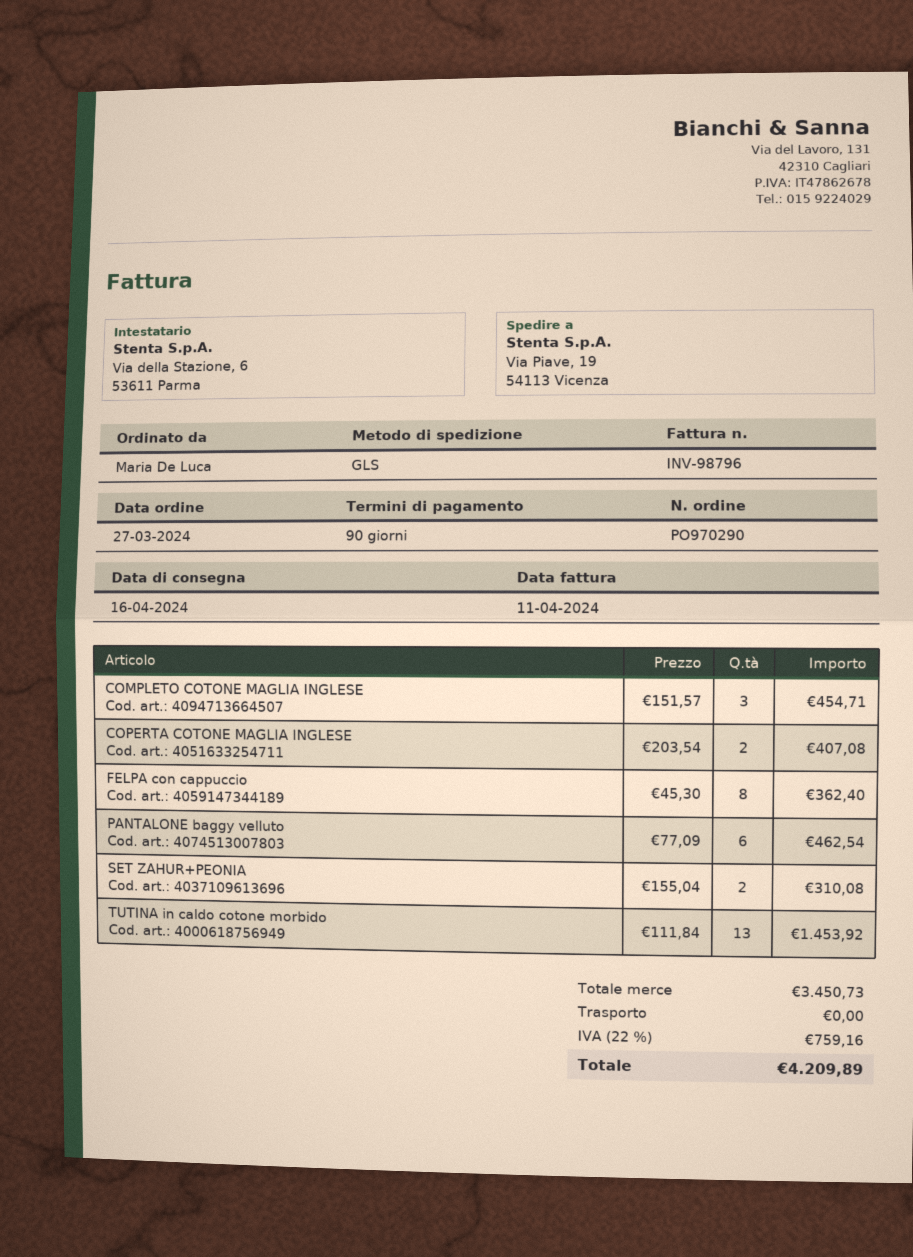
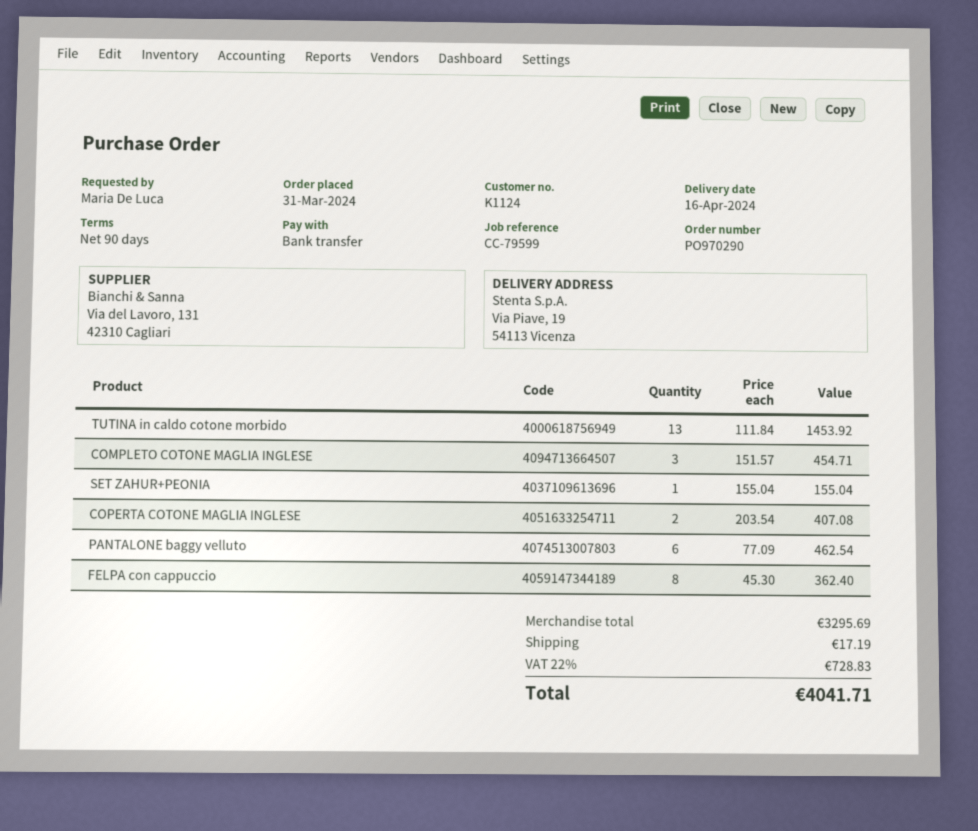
order date: 2024-03-27 -> 2024-03-31
SET ZAHUR+PEONIA: 2 x 155.04 = 310.08 -> 1 x 155.04 = 155.04
subtotal: 3450.73 -> 3295.69
shipping: 0.00 -> 17.19
tax: 22% = 759.16 -> 22% = 728.83
total: 4209.89 -> 4041.71

